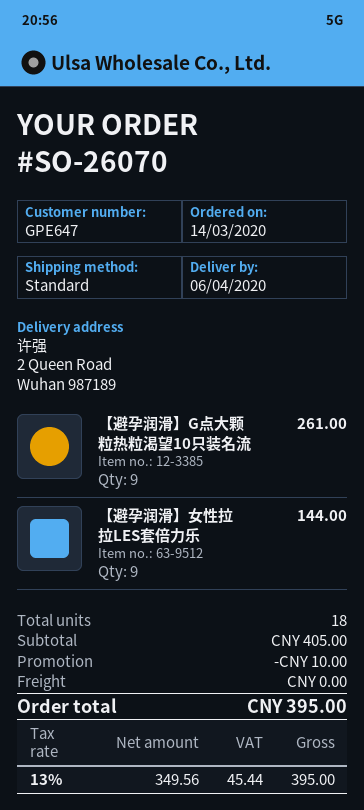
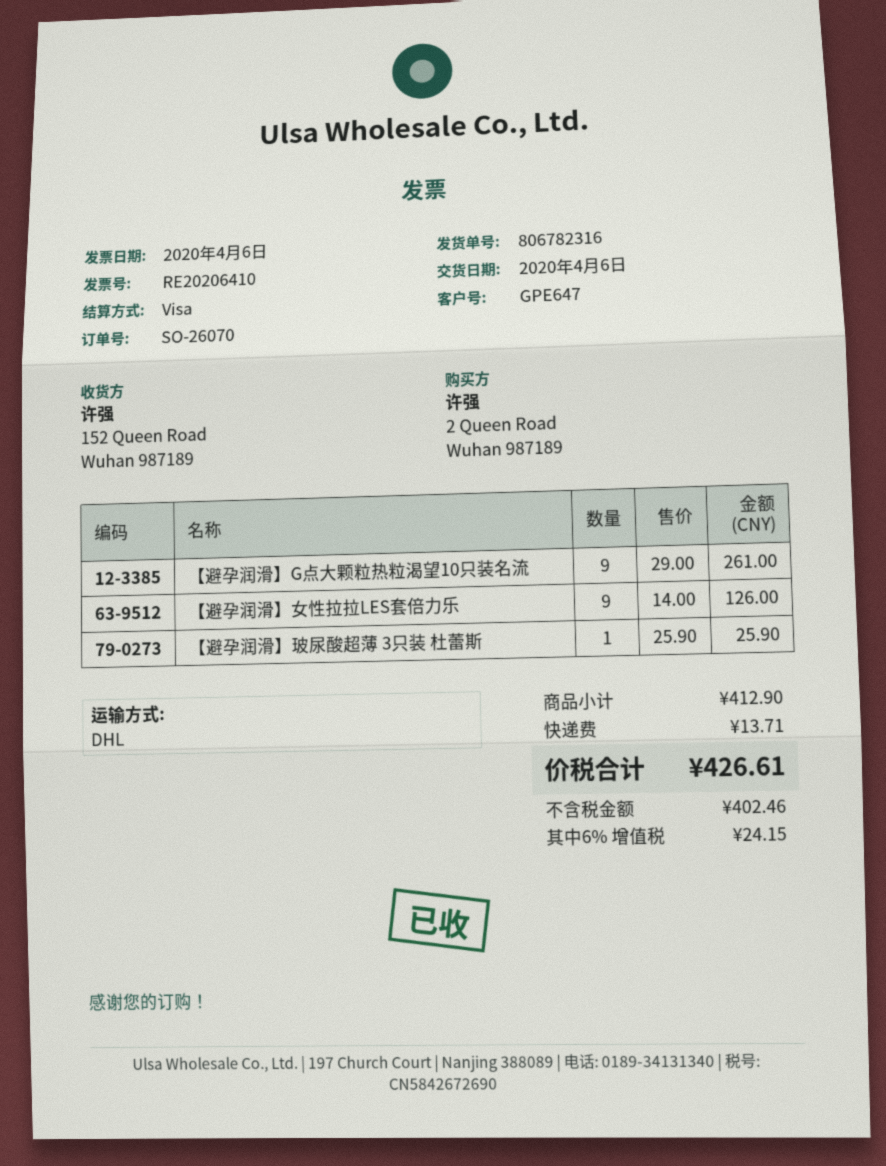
shipping method: standard -> DHL
ship to: 2 Queen Road, Wuhan 987189 -> 152 Queen Road, Wuhan 987189
【避孕润滑】女性拉拉LES套倍力乐: 9 for 144.00 -> 9 for 126.00
【避孕润滑】玻尿酸超薄 3只装 杜蕾斯: none -> 1 for 25.90
subtotal: 405.00 -> 412.90
discount: 10.00 -> none
shipping: 0.00 -> 13.71
net: 349.56 -> 402.46
tax: 13% = 45.44 -> 6% = 24.15
total: 395.00 -> 426.61

